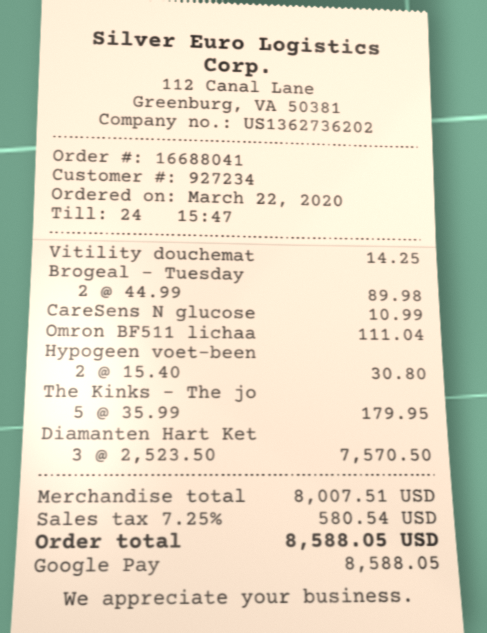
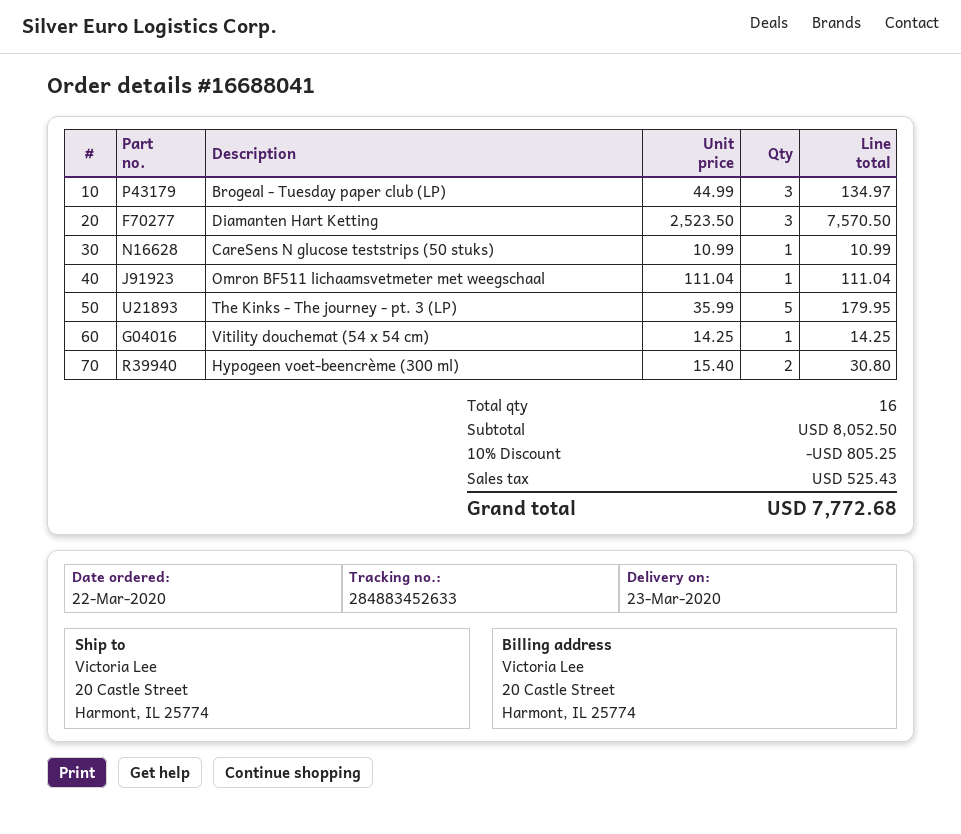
Brogeal - Tuesday: 2 x 44.99 = 89.98 -> 3 x 44.99 = 134.97
subtotal: 8007.51 -> 8052.50
discount: none -> 10% = 805.25
tax: 580.54 -> 525.43
total: 8588.05 -> 7772.68

